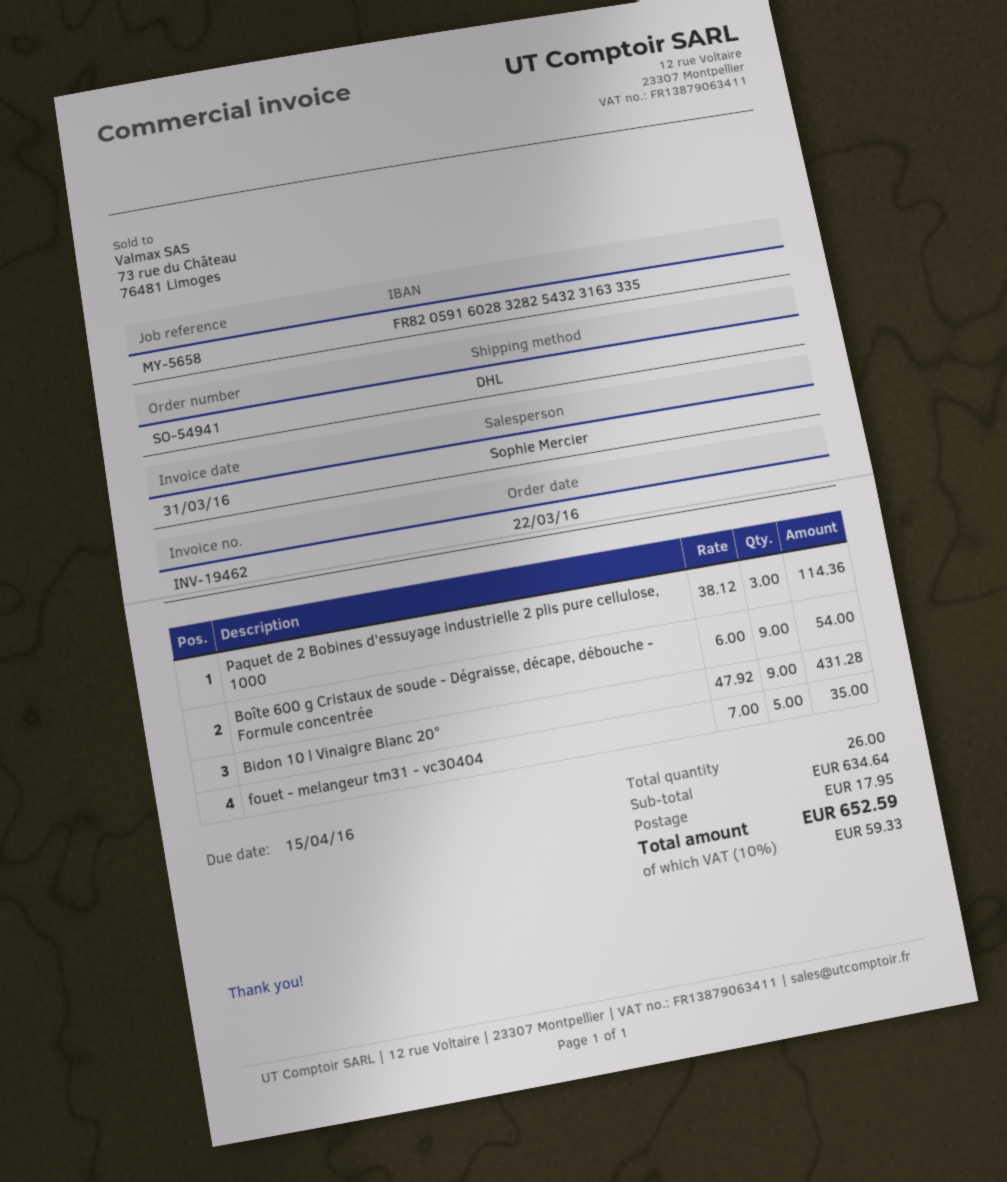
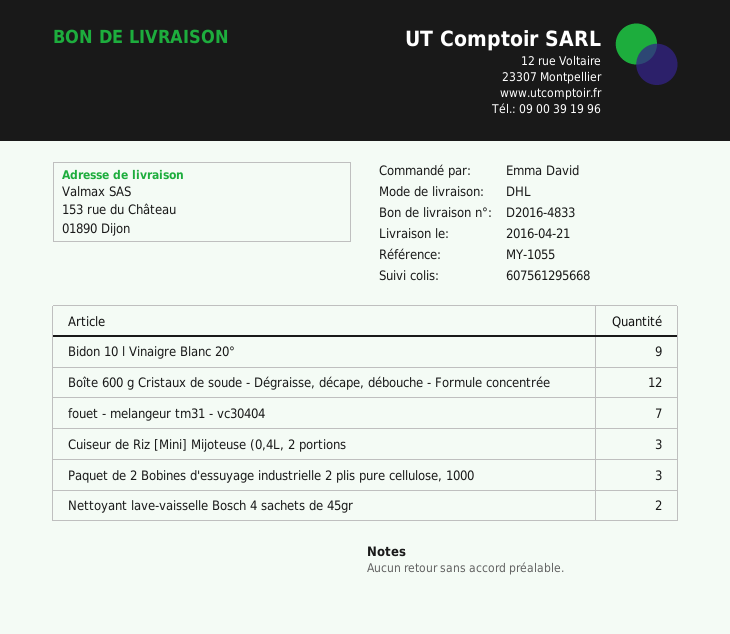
reference: MY-5658 -> MY-1055
Boîte 600 g Cristaux de soude - Dégraisse, décape, débouche - Formule concentrée: 9 -> 12
fouet - melangeur tm31 - vc30404: 5 -> 7
Cuiseur de Riz [Mini] Mijoteuse (0,4L, 2 portions: none -> 3
Nettoyant lave-vaisselle Bosch 4 sachets de 45gr: none -> 2

